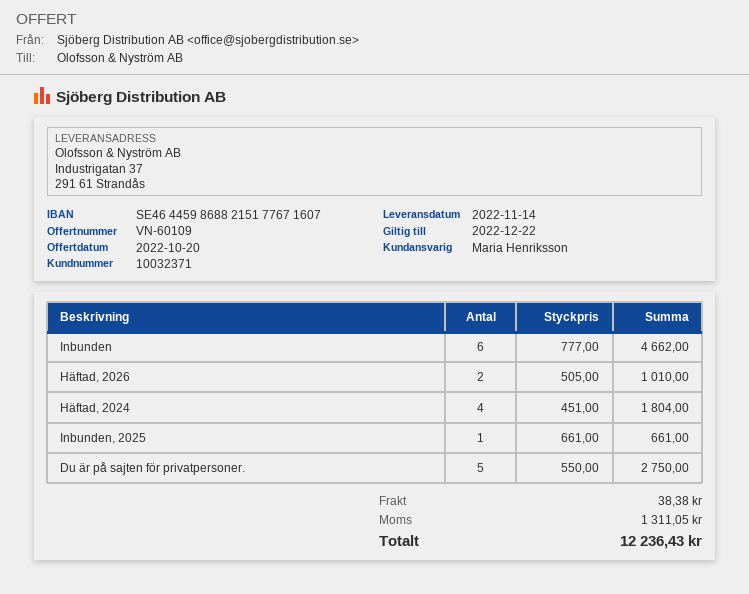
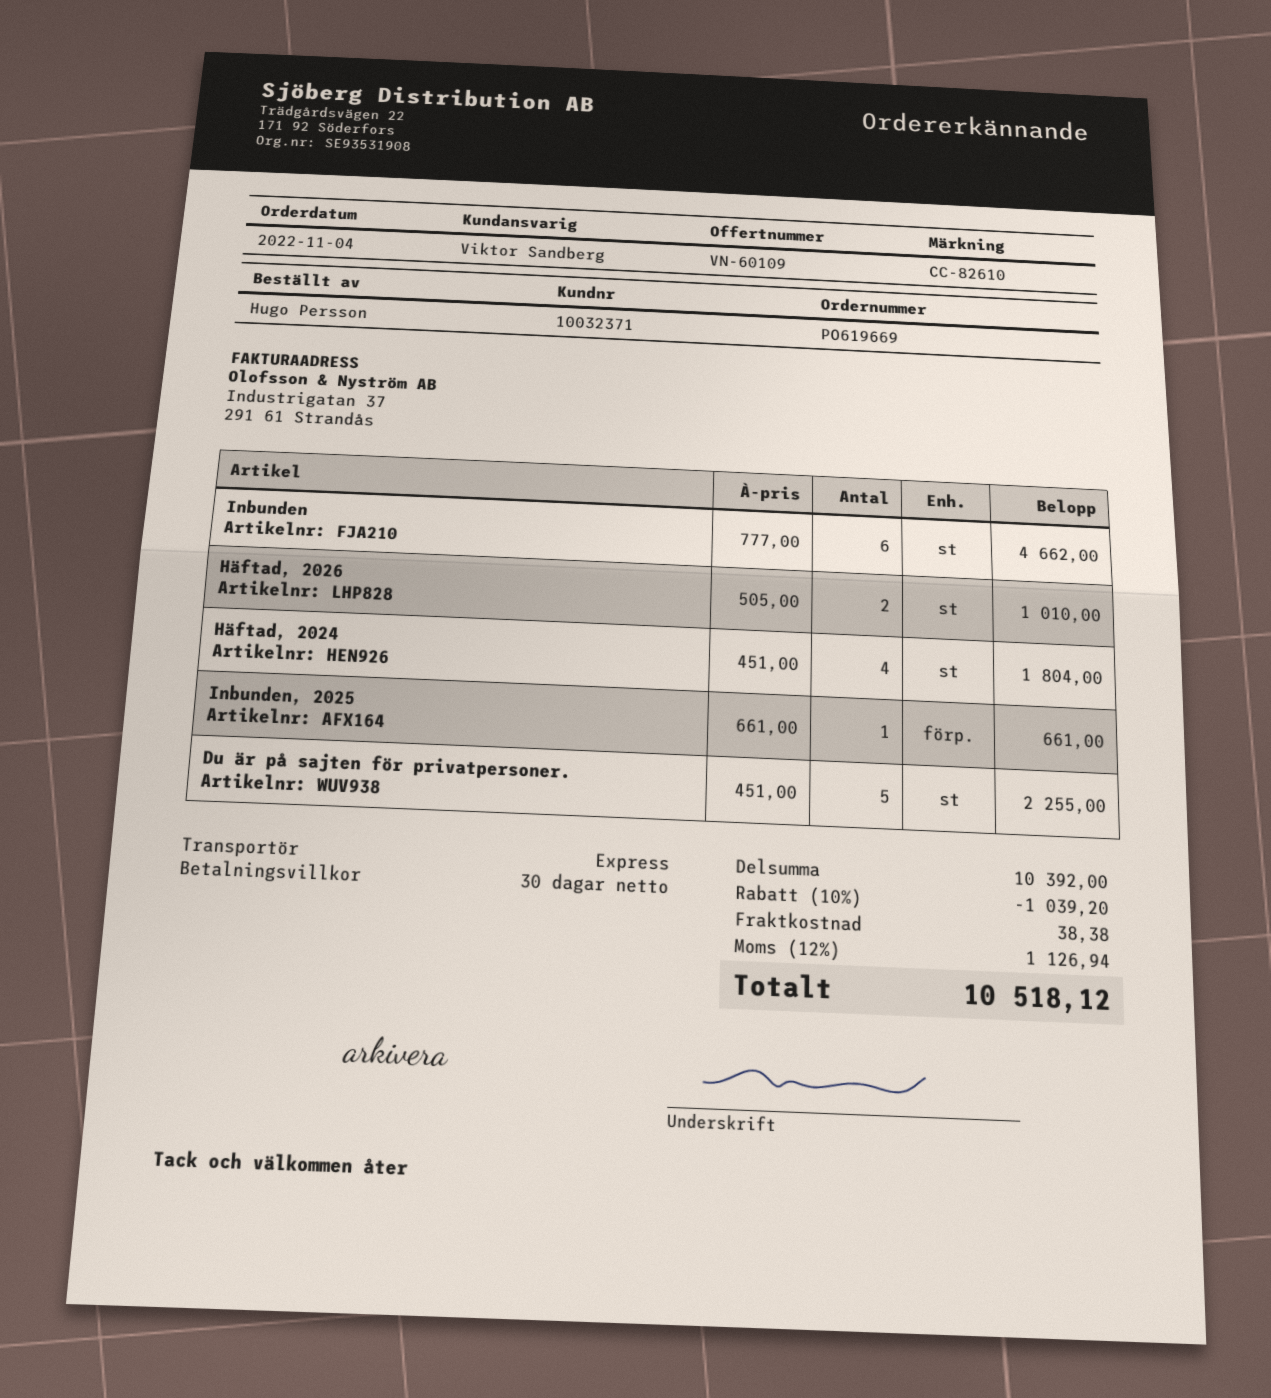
sales rep: Maria Henriksson -> Viktor Sandberg
Du är på sajten för privatpersoner.: 5 x 550.00 = 2750.00 -> 5 x 451.00 = 2255.00
discount: none -> 10% = 1039.20
tax: 1311.05 -> 1126.94
total: 12236.43 -> 10518.12

